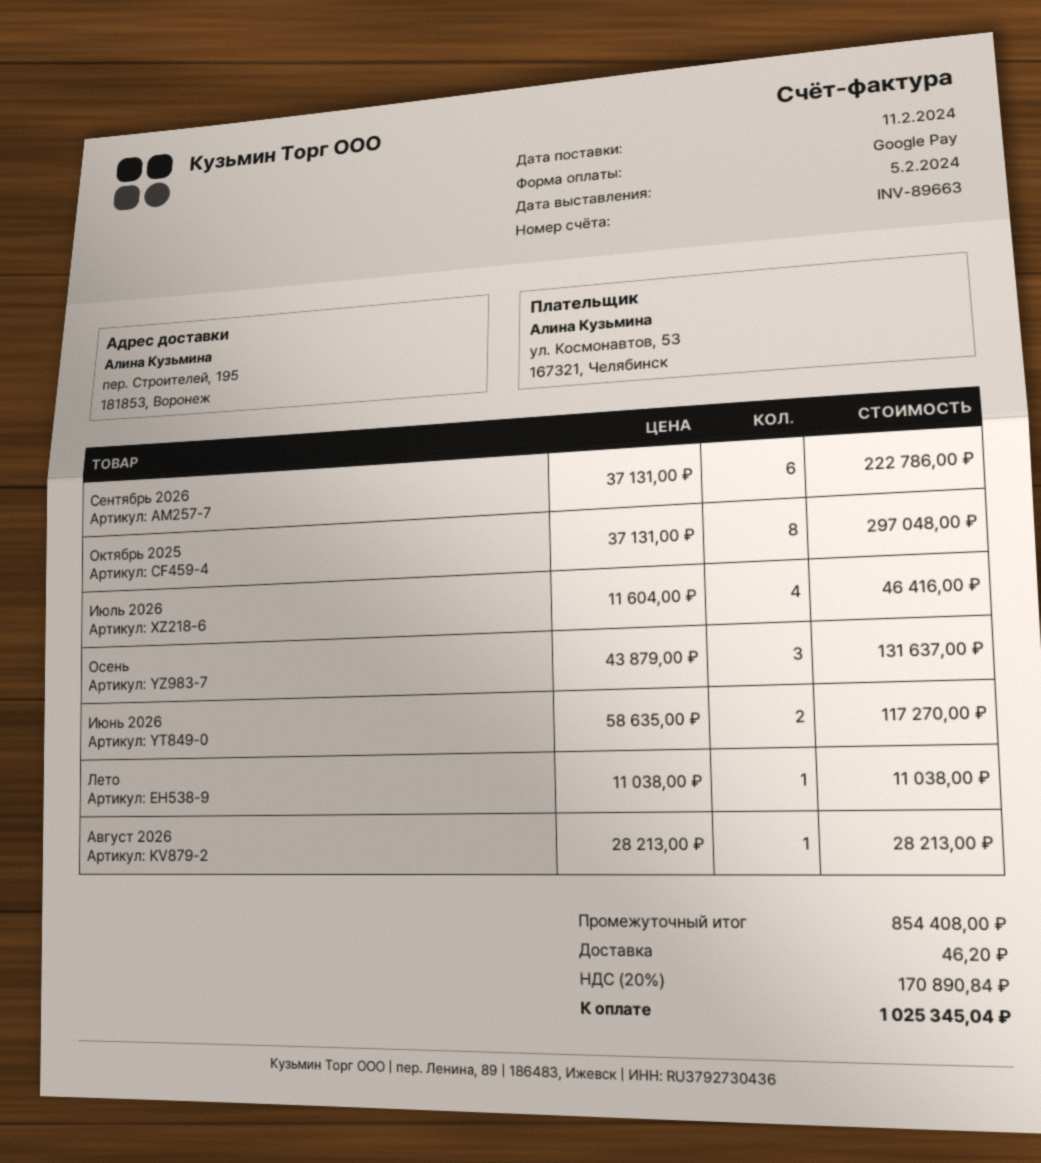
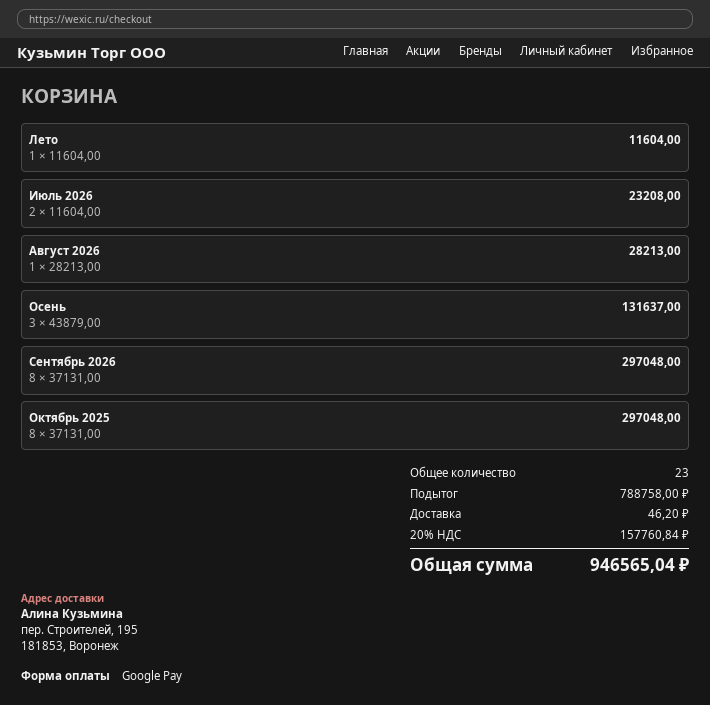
Сентябрь 2026: 6 x 37131.00 = 222786.00 -> 8 x 37131.00 = 297048.00
Июль 2026: 4 x 11604.00 = 46416.00 -> 2 x 11604.00 = 23208.00
Июнь 2026: 2 x 58635.00 = 117270.00 -> none
Лето: 1 x 11038.00 = 11038.00 -> 1 x 11604.00 = 11604.00
subtotal: 854408.00 -> 788758.00
tax: 20% = 170890.84 -> 20% = 157760.84
total: 1025345.04 -> 946565.04

